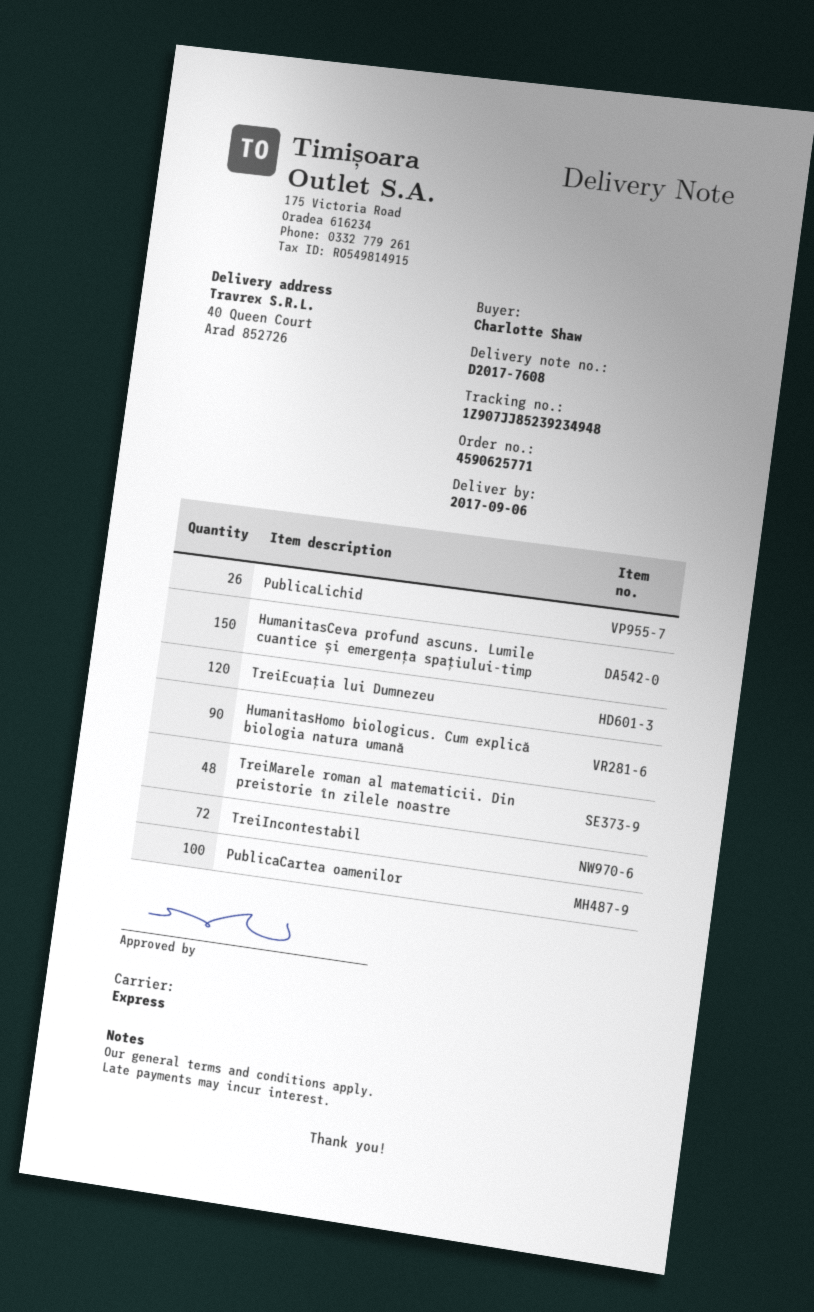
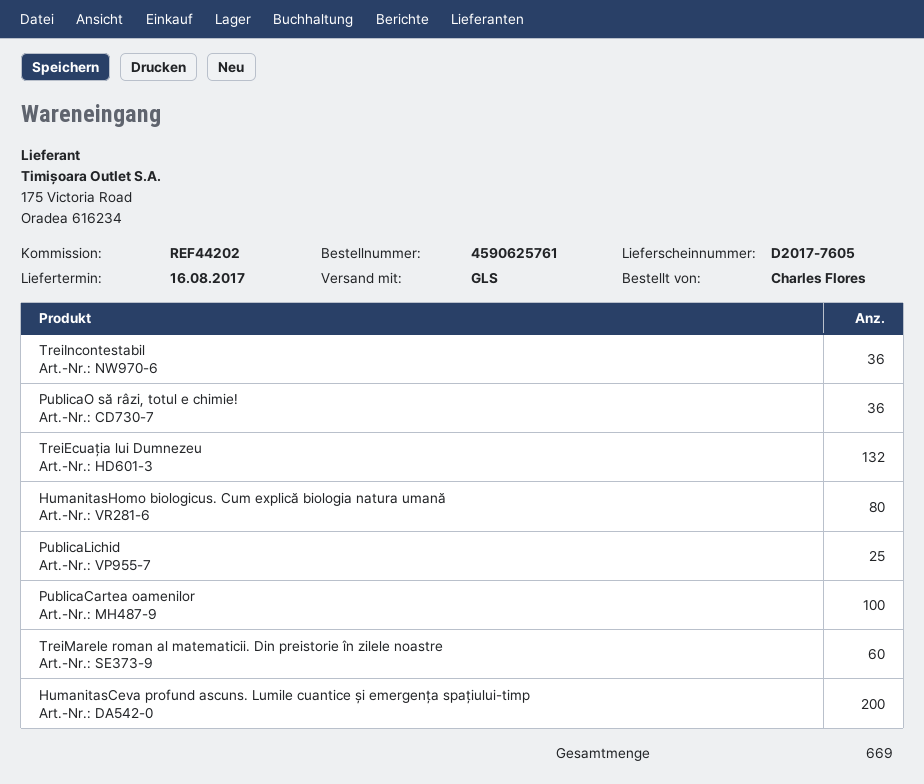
order number: 4590625771 -> 4590625761
delivery note number: D2017-7608 -> D2017-7605
delivery date: 2017-09-06 -> 2017-08-16
ordered by: Charlotte Shaw -> Charles Flores
shipping method: express -> GLS
PublicaLichid: 26 -> 25
HumanitasCeva profund ascuns. Lumile cuantice și emergența spațiului-timp: 150 -> 200
TreiEcuația lui Dumnezeu: 120 -> 132
HumanitasHomo biologicus. Cum explică biologia natura umană: 90 -> 80
TreiMarele roman al matematicii. Din preistorie în zilele noastre: 48 -> 60
TreiIncontestabil: 72 -> 36
PublicaO să râzi, totul e chimie!: none -> 36

